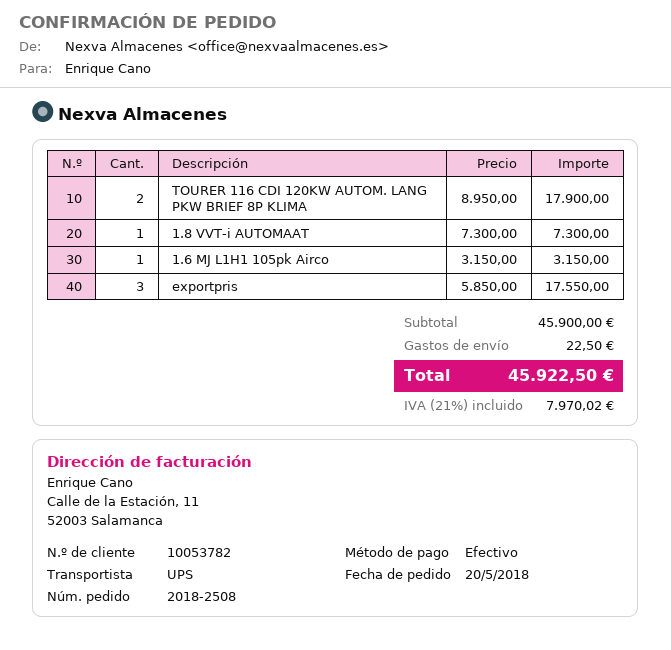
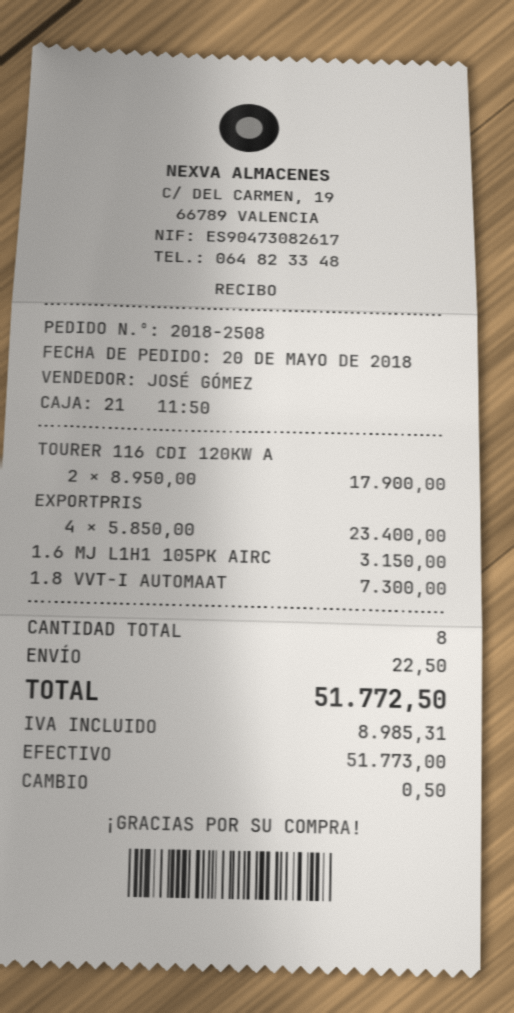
exportpris: 3 x 5850.00 = 17550.00 -> 4 x 5850.00 = 23400.00
tax: 7970.02 -> 8985.31
total: 45922.50 -> 51772.50

